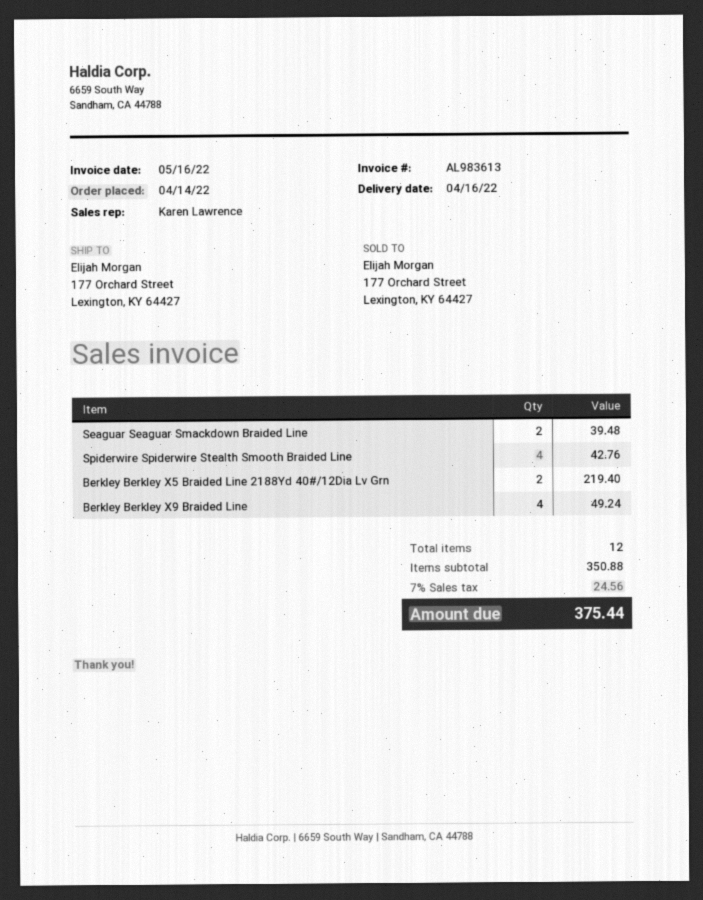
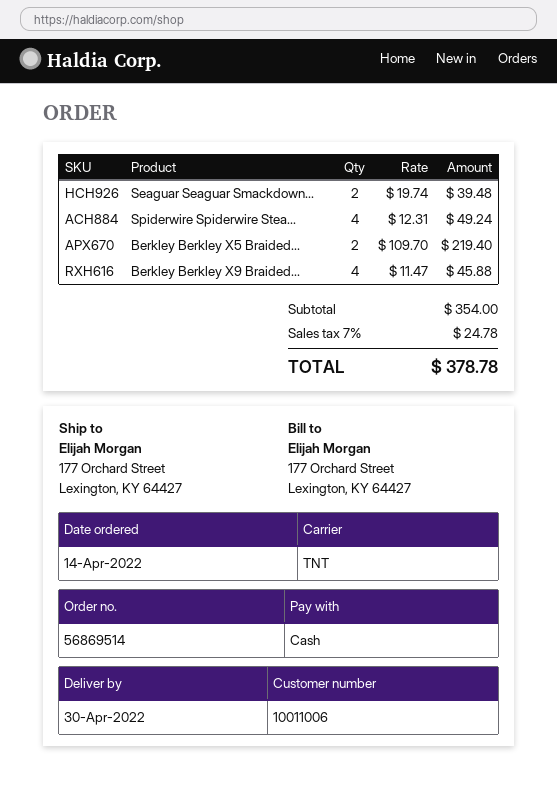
delivery date: 2022-04-16 -> 2022-04-30
Spiderwire Spiderwire Stealth Smooth Braided Line: 4 for 42.76 -> 4 for 49.24
Berkley Berkley X9 Braided Line: 4 for 49.24 -> 4 for 45.88
subtotal: 350.88 -> 354.00
tax: 7% = 24.56 -> 7% = 24.78
total: 375.44 -> 378.78

